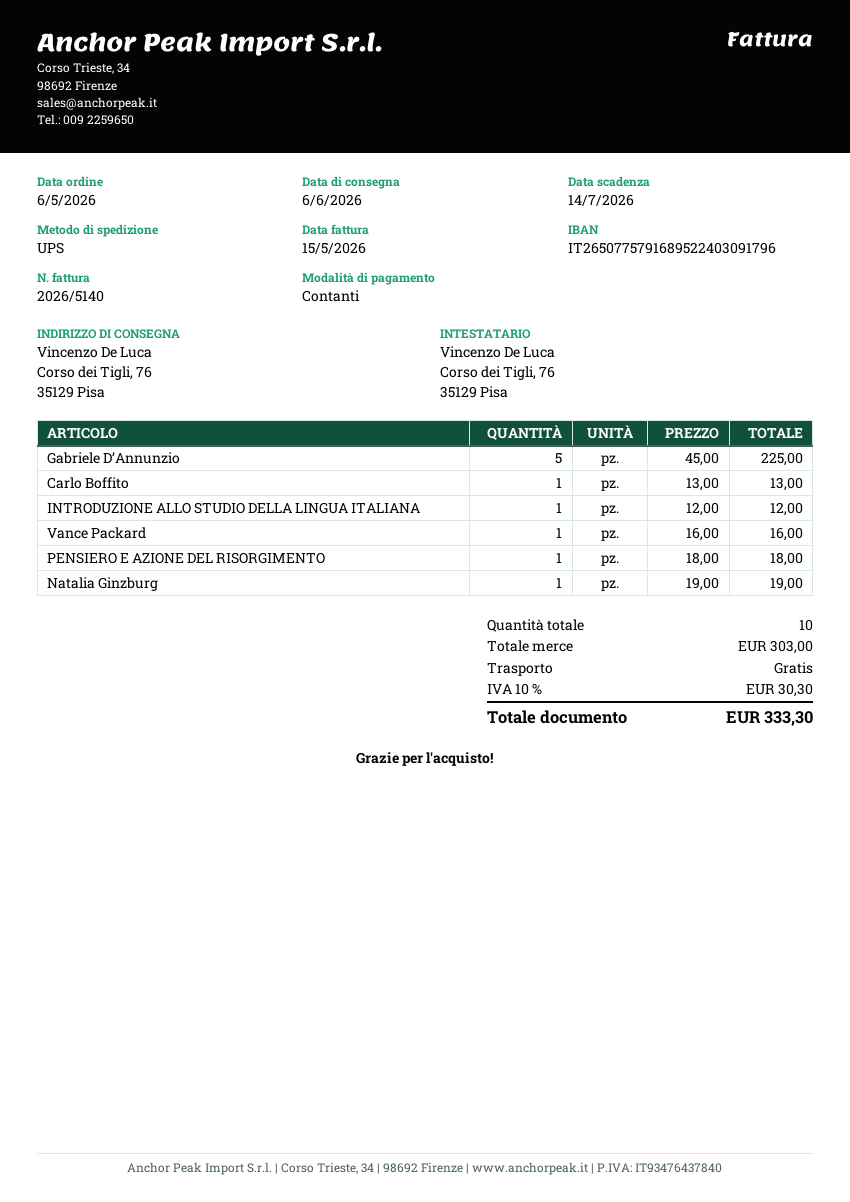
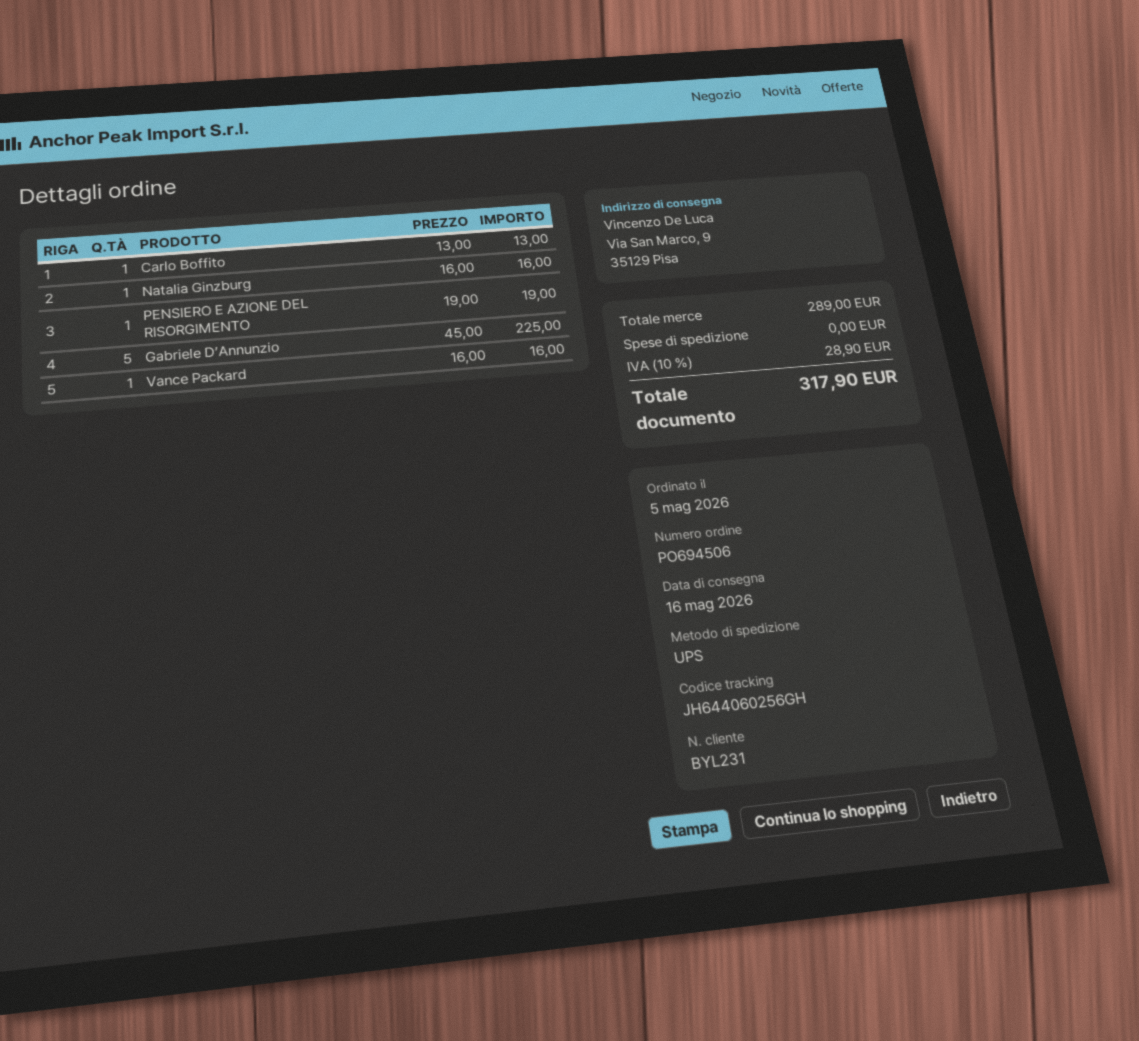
order date: 2026-05-06 -> 2026-05-05
delivery date: 2026-06-06 -> 2026-05-16
ship to: Corso dei Tigli, 76, 35129 Pisa -> Via San Marco, 9, 35129 Pisa
INTRODUZIONE ALLO STUDIO DELLA LINGUA ITALIANA: 1 x 12.00 = 12.00 -> none
PENSIERO E AZIONE DEL RISORGIMENTO: 1 x 18.00 = 18.00 -> 1 x 19.00 = 19.00
Natalia Ginzburg: 1 x 19.00 = 19.00 -> 1 x 16.00 = 16.00
subtotal: 303.00 -> 289.00
tax: 10% = 30.30 -> 10% = 28.90
total: 333.30 -> 317.90

